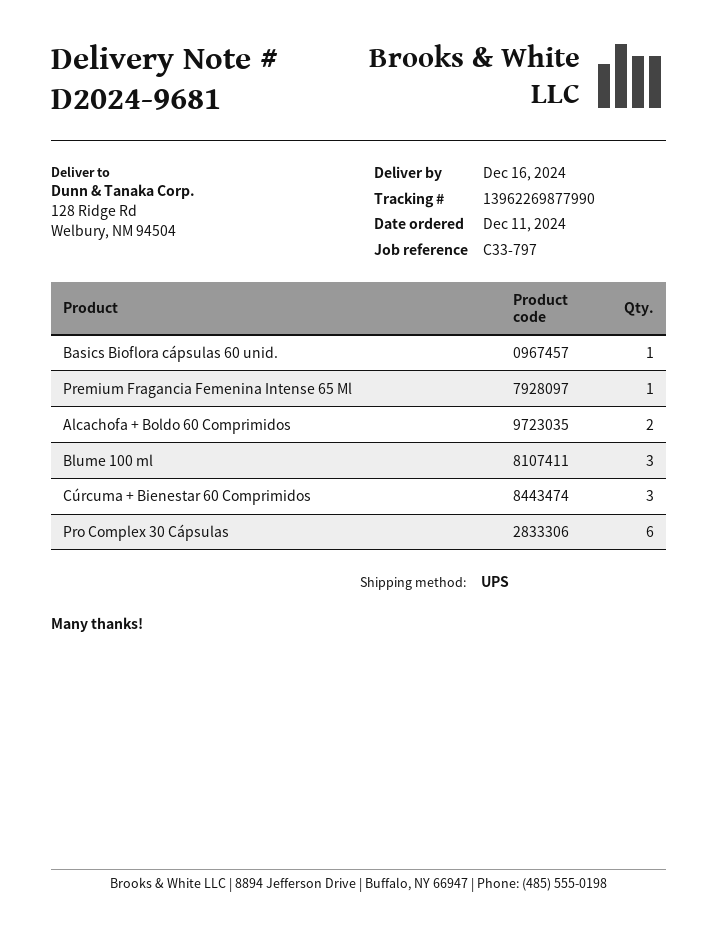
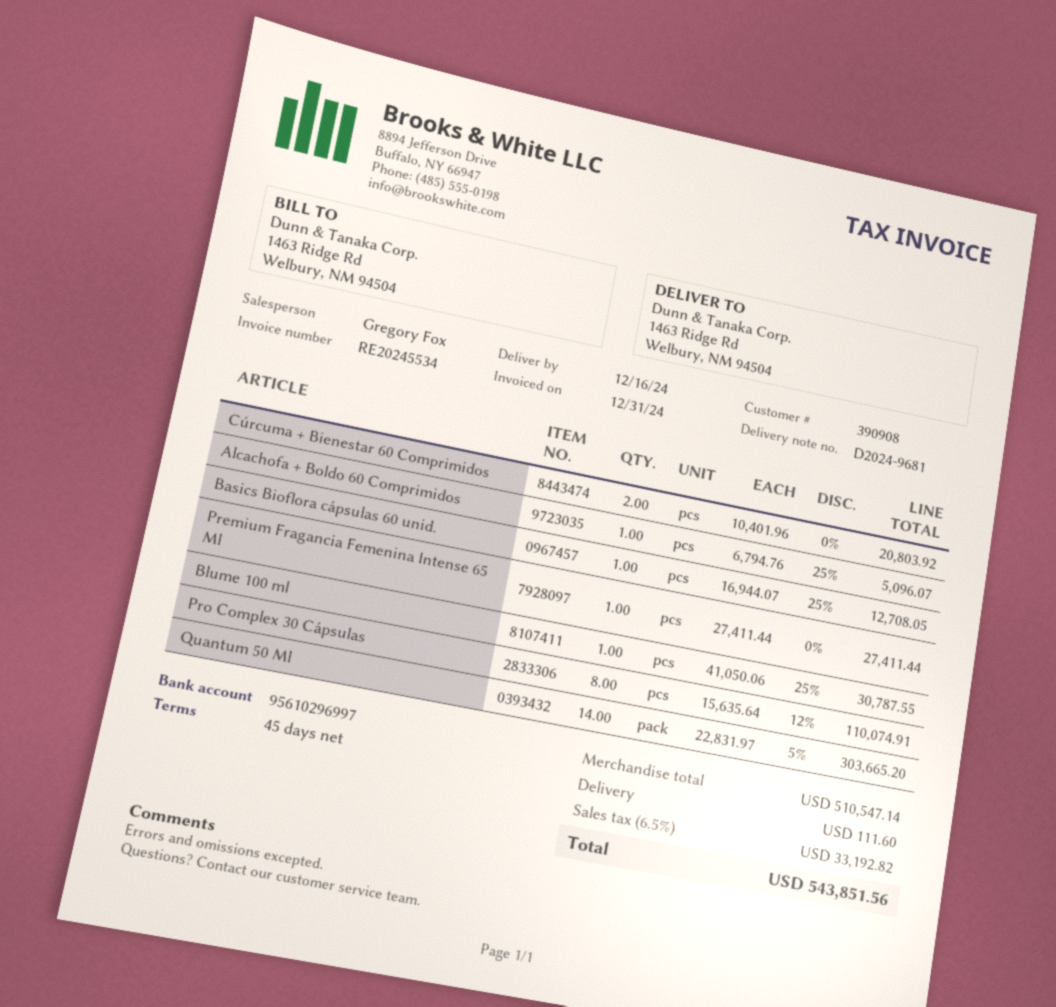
ship to: 128 Ridge Rd, Welbury, NM 94504 -> 1463 Ridge Rd, Welbury, NM 94504
Alcachofa + Boldo 60 Comprimidos: 2 -> 1
Blume 100 ml: 3 -> 1
Cúrcuma + Bienestar 60 Comprimidos: 3 -> 2
Pro Complex 30 Cápsulas: 6 -> 8
Quantum 50 Ml: none -> 14

